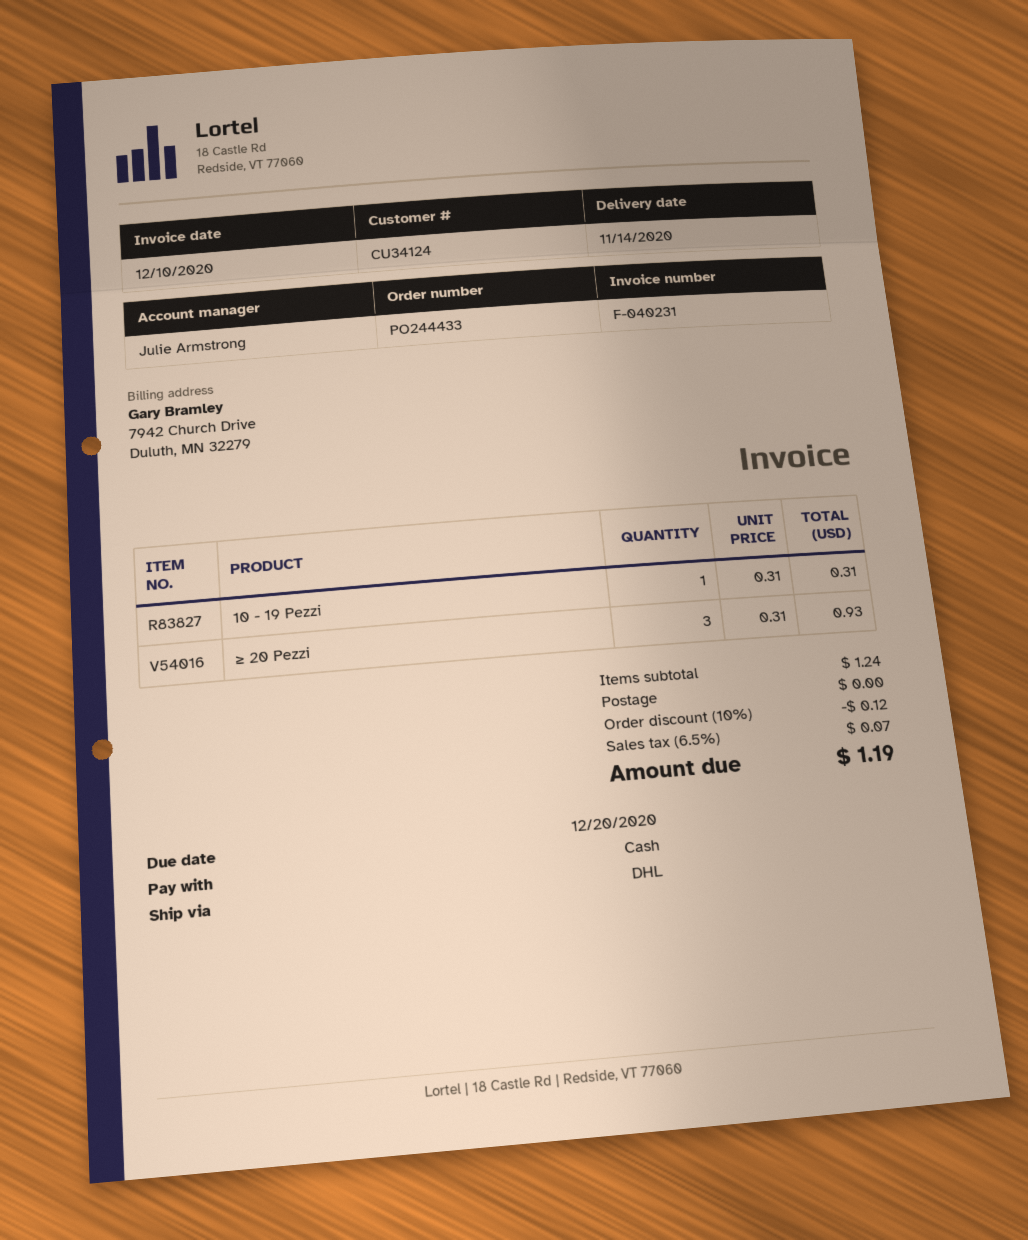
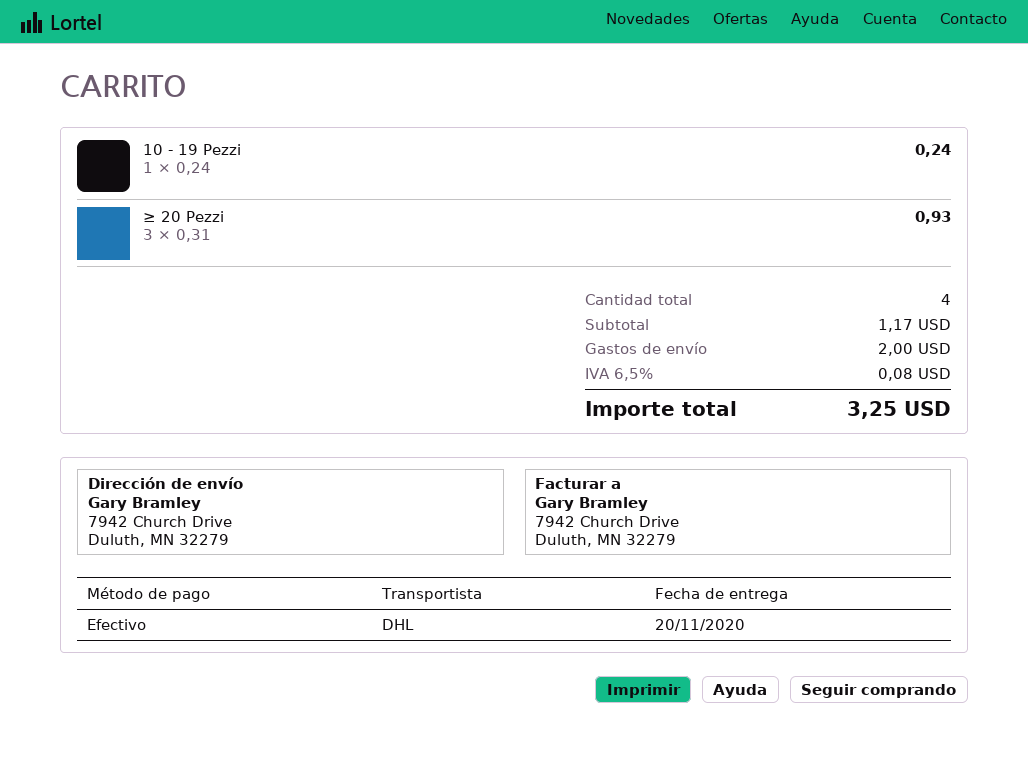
delivery date: 2020-11-14 -> 2020-11-20
10 - 19 Pezzi: 1 x 0.31 = 0.31 -> 1 x 0.24 = 0.24
subtotal: 1.24 -> 1.17
discount: 10% = 0.12 -> none
shipping: 0.00 -> 2.00
tax: 6.5% = 0.07 -> 6.5% = 0.08
total: 1.19 -> 3.25

